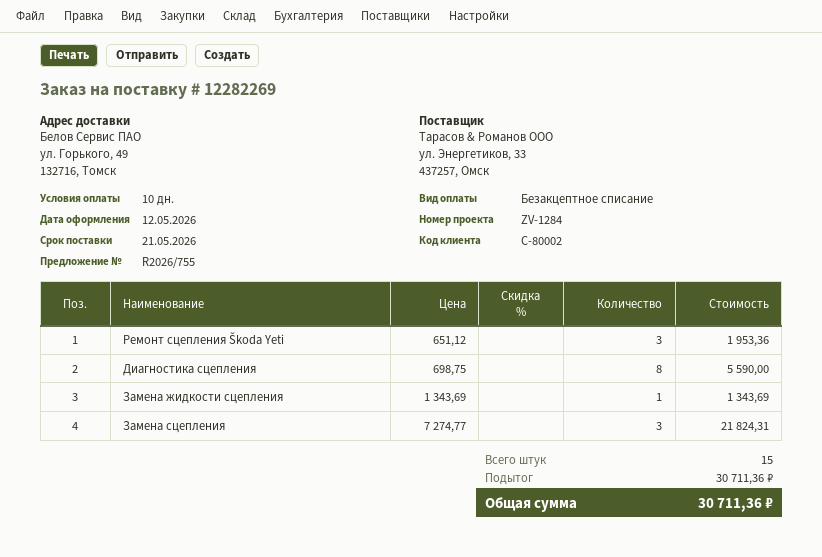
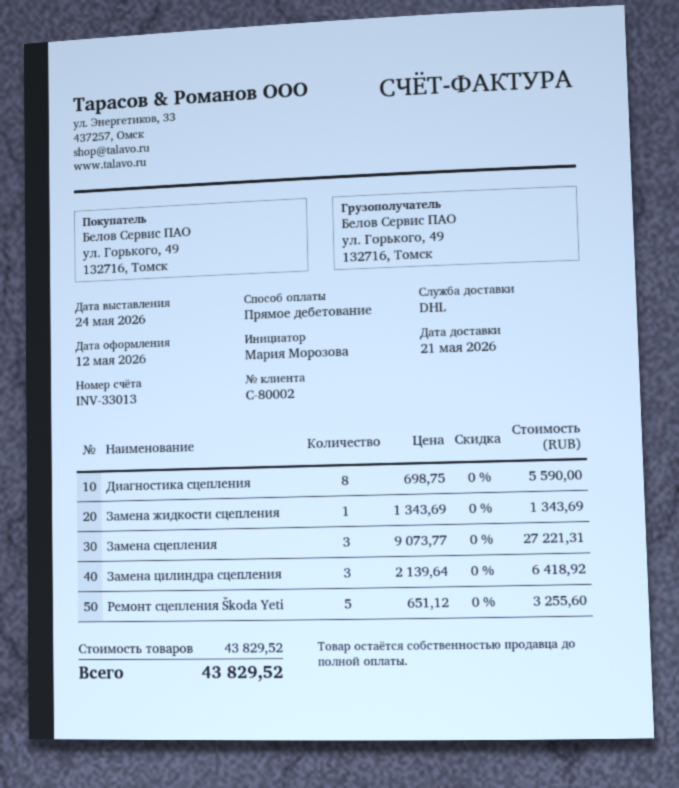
Ремонт сцепления Škoda Yeti: 3 x 651.12 = 1953.36 -> 5 x 651.12 = 3255.60
Замена сцепления: 3 x 7274.77 = 21824.31 -> 3 x 9073.77 = 27221.31
Замена цилиндра сцепления: none -> 3 x 2139.64 = 6418.92
subtotal: 30711.36 -> 43829.52
total: 30711.36 -> 43829.52

